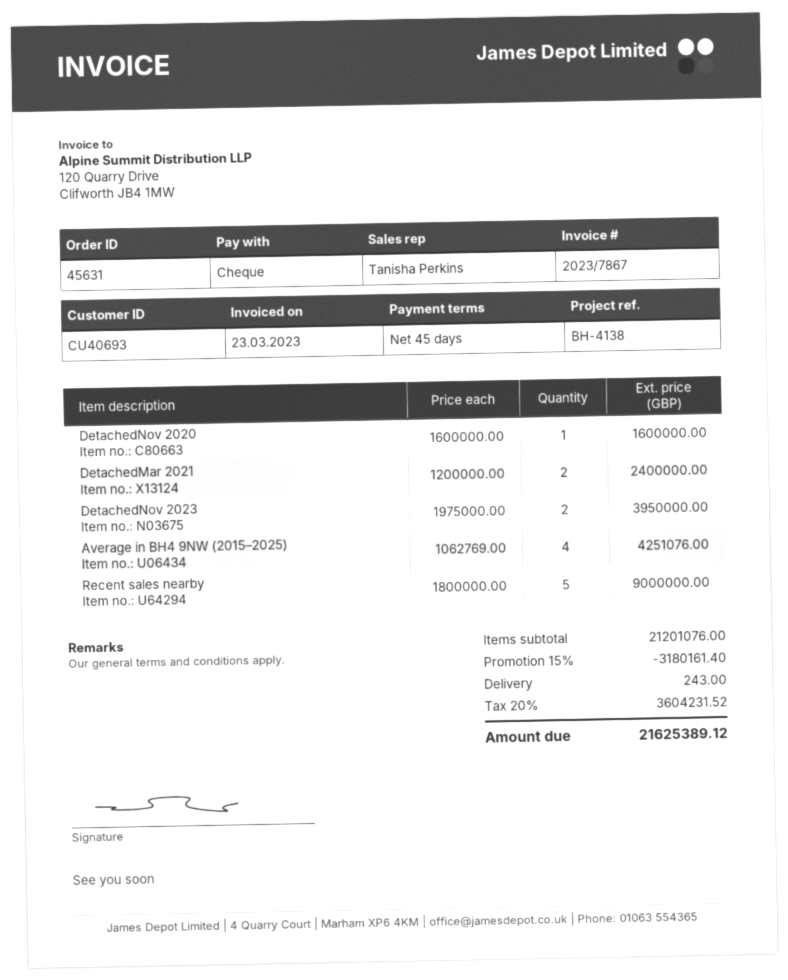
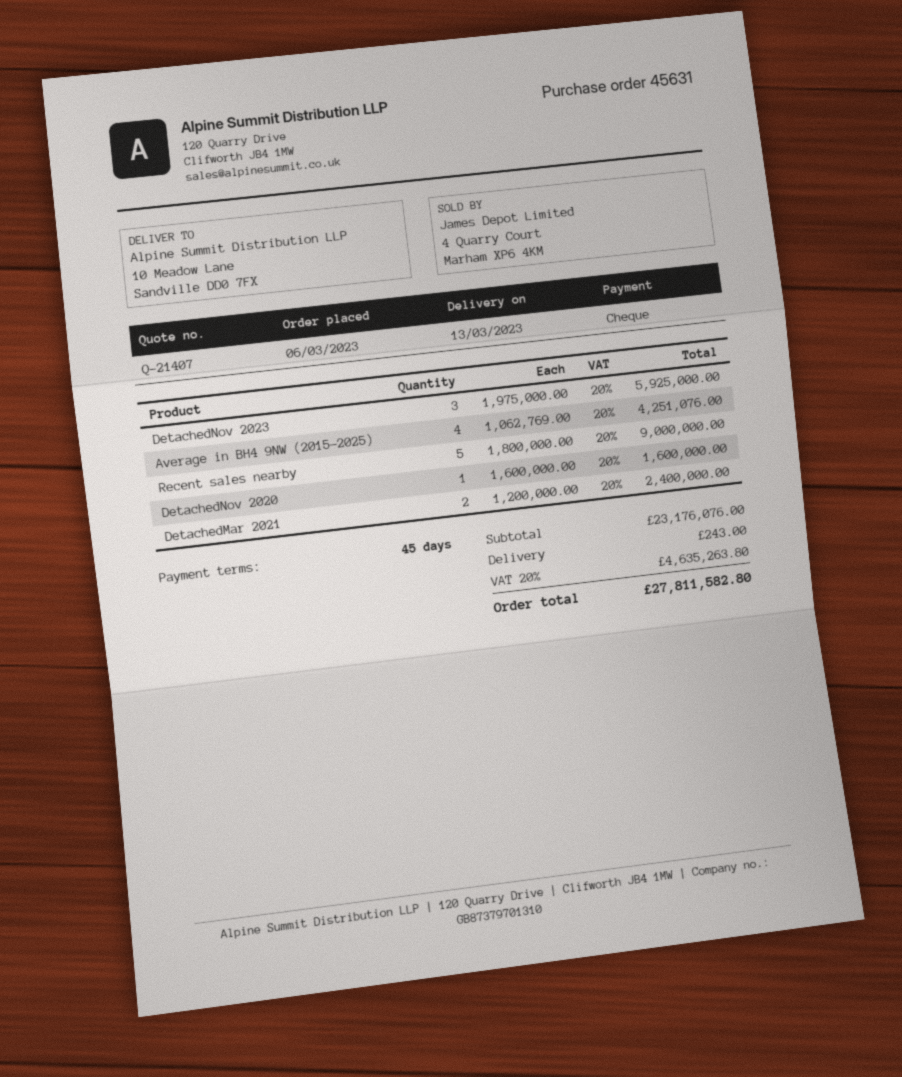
DetachedNov 2023: 2 x 1975000.00 = 3950000.00 -> 3 x 1975000.00 = 5925000.00
subtotal: 21201076.00 -> 23176076.00
discount: 15% = 3180161.40 -> none
tax: 20% = 3604231.52 -> 20% = 4635263.80
total: 21625389.12 -> 27811582.80

